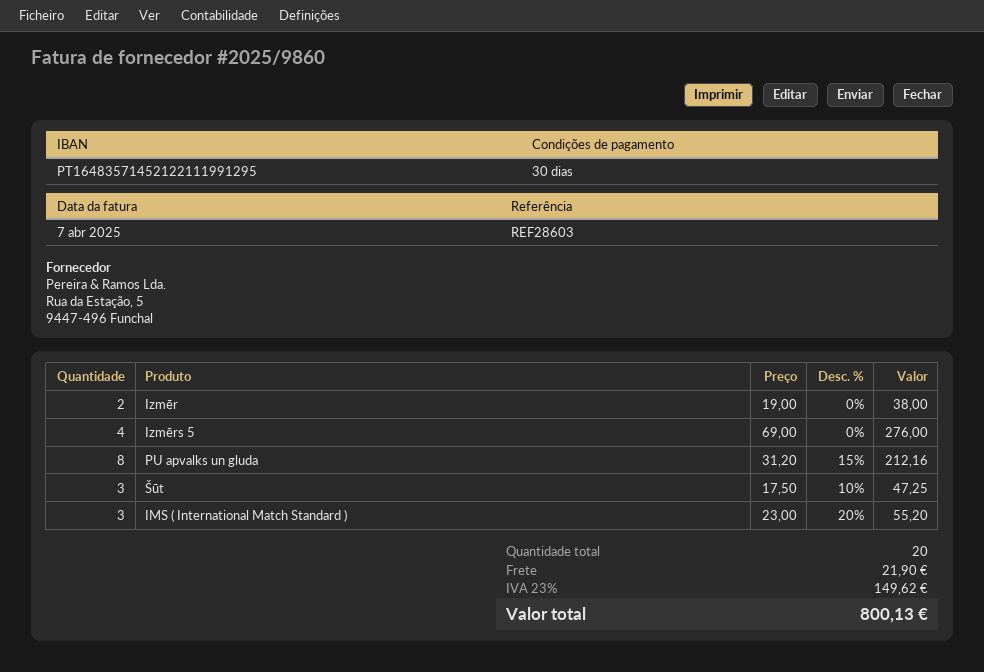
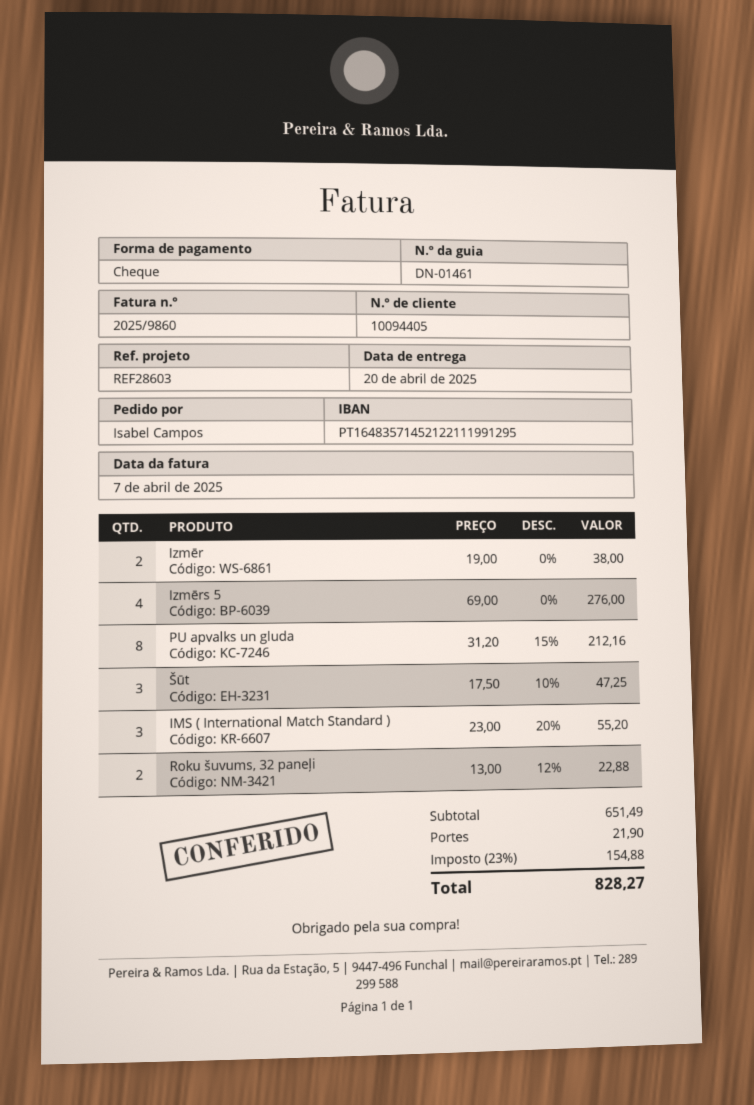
Roku šuvums, 32 paneļi: none -> 2 x 13.00 - 12% = 22.88
tax: 23% = 149.62 -> 23% = 154.88
total: 800.13 -> 828.27

